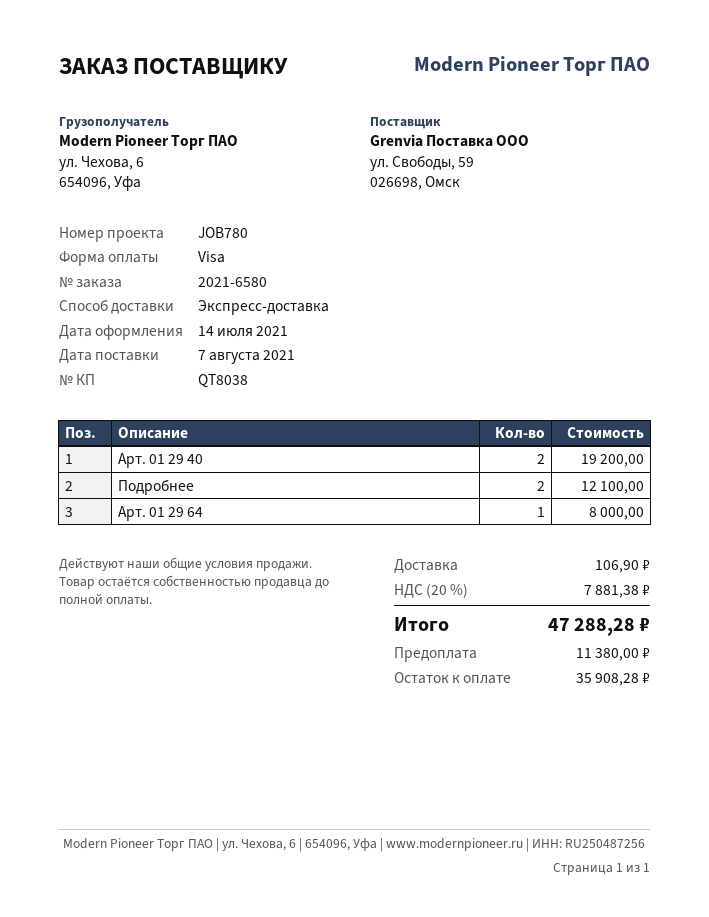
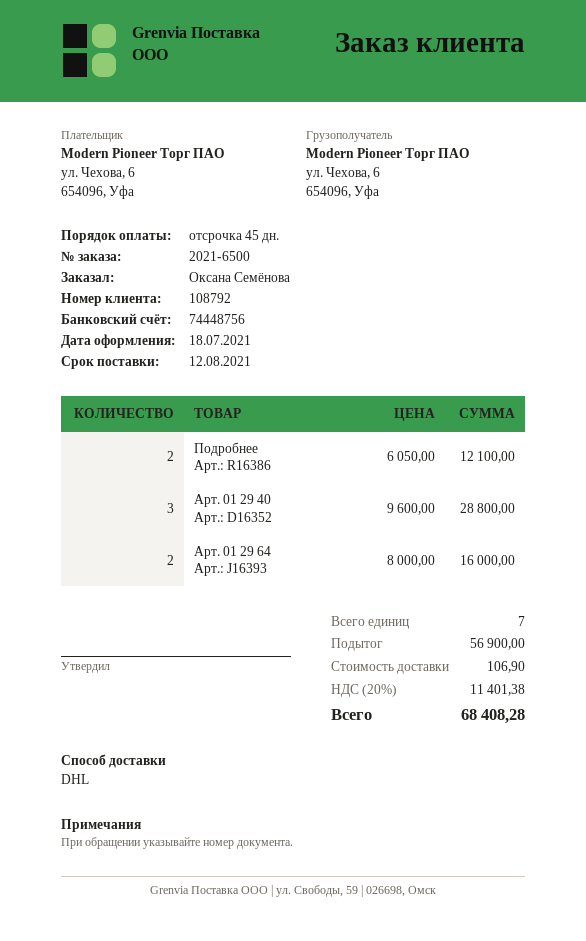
order number: 2021-6580 -> 2021-6500
order date: 2021-07-14 -> 2021-07-18
delivery date: 2021-08-07 -> 2021-08-12
shipping method: express -> DHL
Арт. 01 29 40: 2 for 19200.00 -> 3 for 28800.00
Арт. 01 29 64: 1 for 8000.00 -> 2 for 16000.00
tax: 20% = 7881.38 -> 20% = 11401.38
total: 47288.28 -> 68408.28

